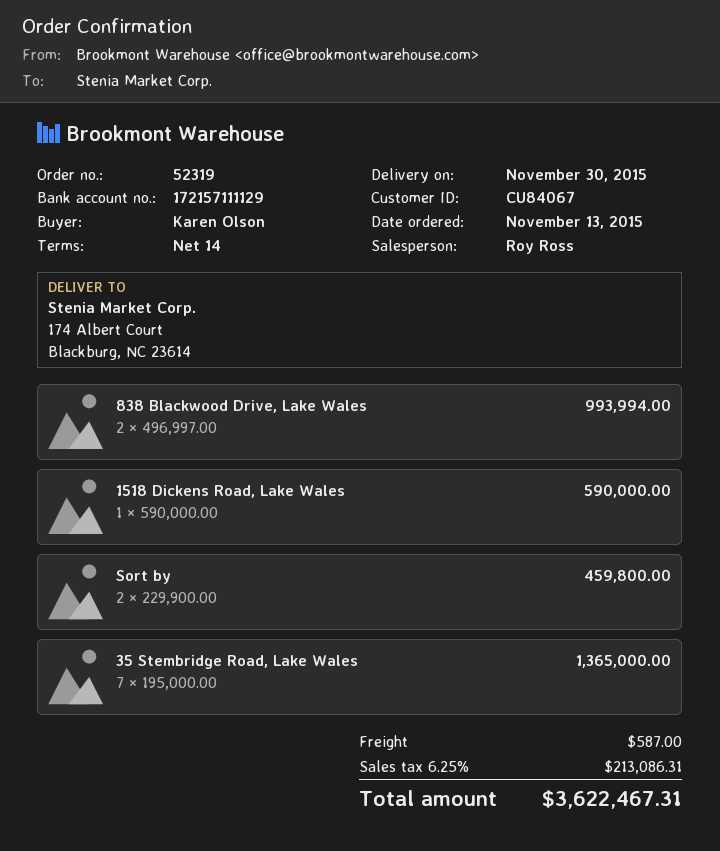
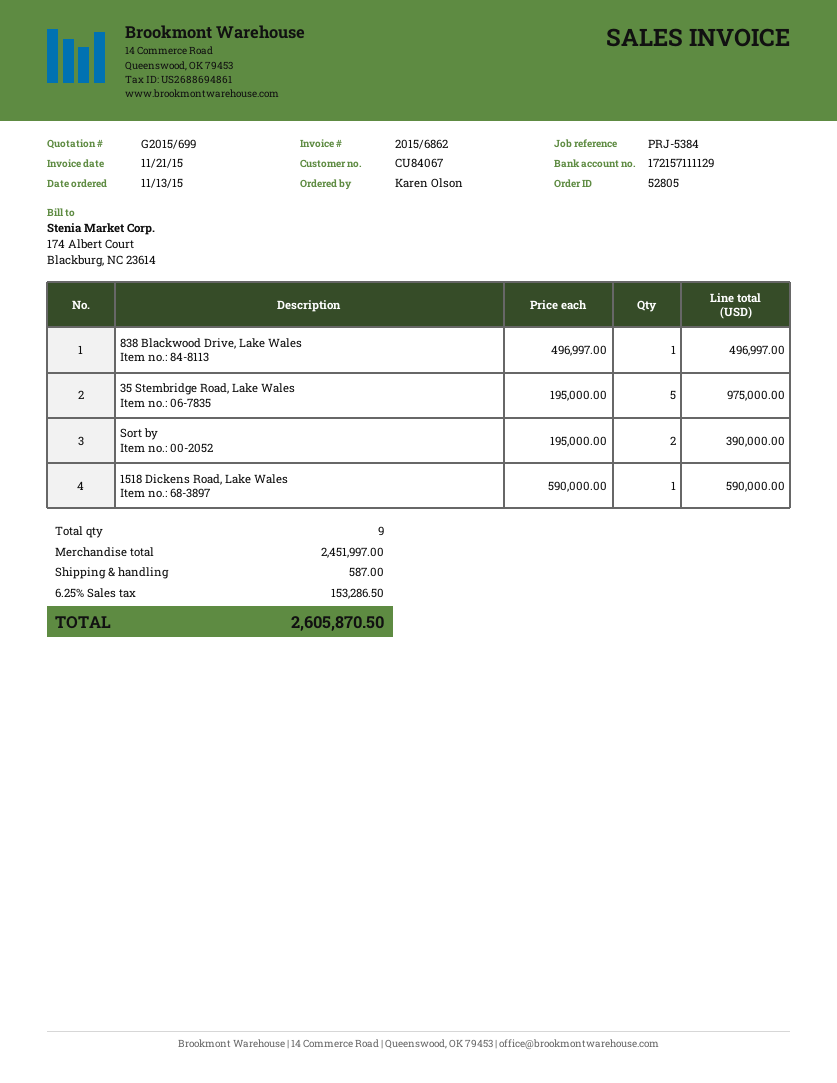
order number: 52319 -> 52805
838 Blackwood Drive, Lake Wales: 2 x 496997.00 = 993994.00 -> 1 x 496997.00 = 496997.00
Sort by: 2 x 229900.00 = 459800.00 -> 2 x 195000.00 = 390000.00
35 Stembridge Road, Lake Wales: 7 x 195000.00 = 1365000.00 -> 5 x 195000.00 = 975000.00
tax: 6.25% = 213086.31 -> 6.25% = 153286.50
total: 3622467.31 -> 2605870.50

